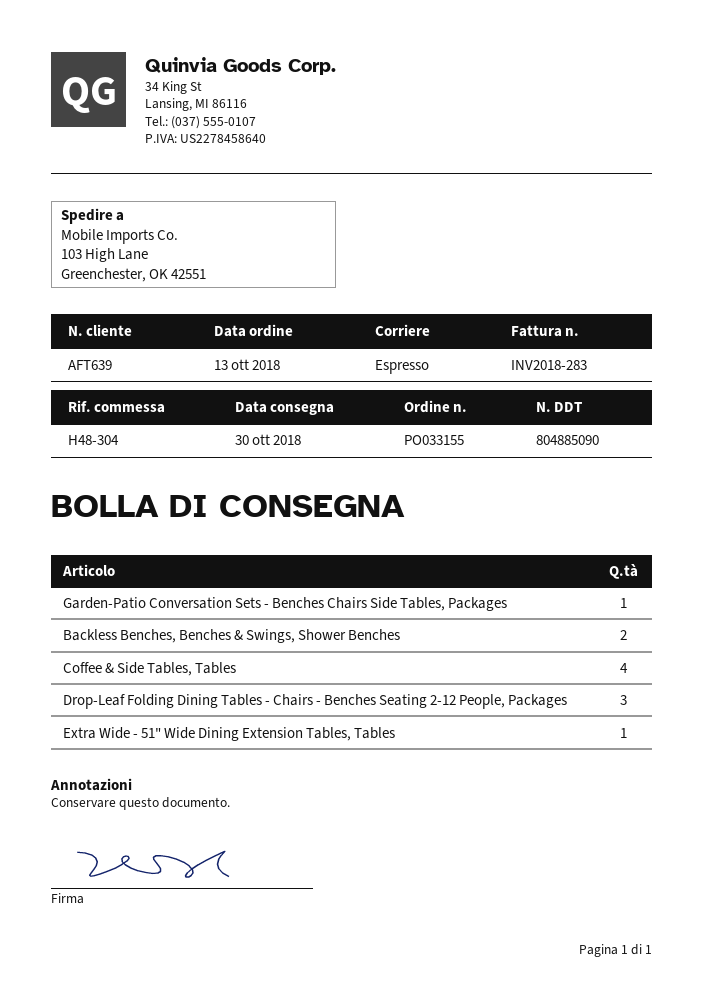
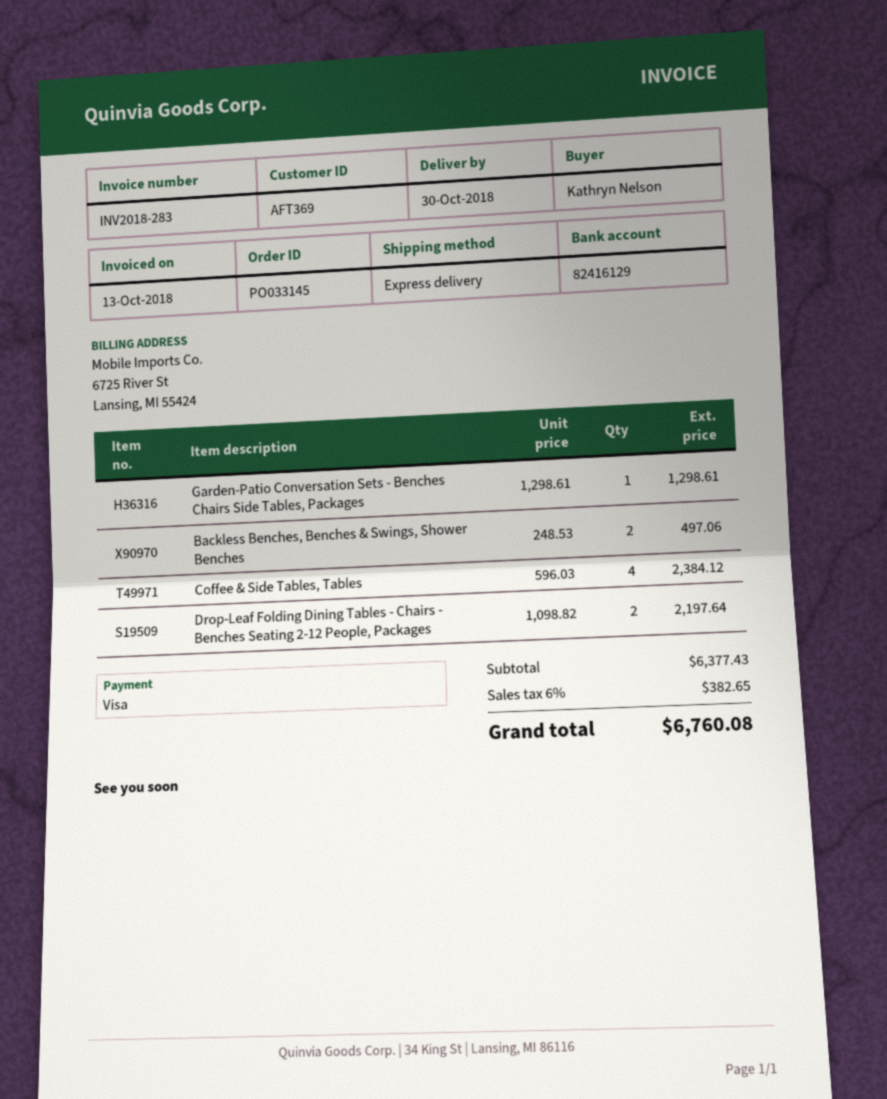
order number: PO033155 -> PO033145
customer number: AFT639 -> AFT369
Drop-Leaf Folding Dining Tables - Chairs - Benches Seating 2-12 People, Packages: 3 -> 2
Extra Wide - 51" Wide Dining Extension Tables, Tables: 1 -> none

